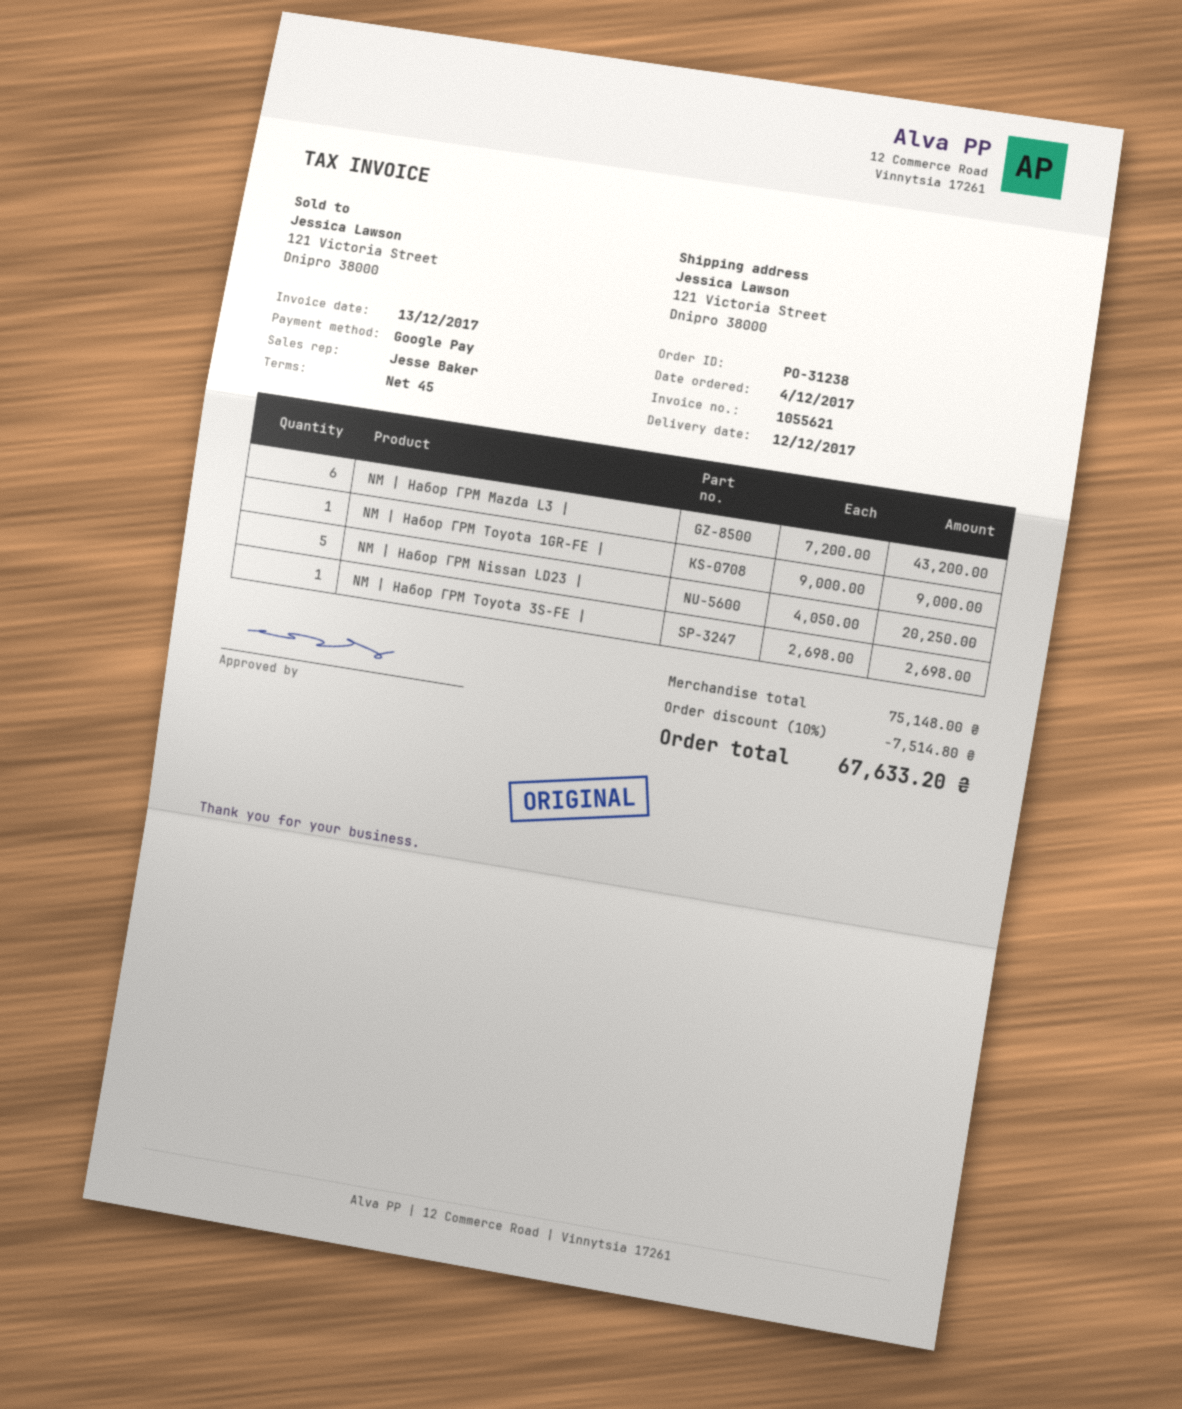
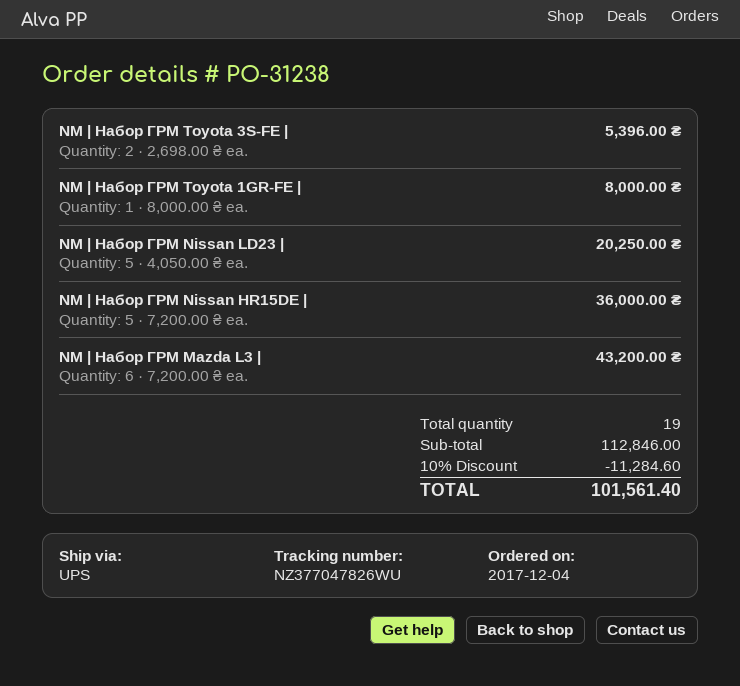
NM | Набор ГРМ Toyota 1GR-FE |: 1 x 9000.00 = 9000.00 -> 1 x 8000.00 = 8000.00
NM | Набор ГРМ Toyota 3S-FE |: 1 x 2698.00 = 2698.00 -> 2 x 2698.00 = 5396.00
NM | Набор ГРМ Nissan HR15DE |: none -> 5 x 7200.00 = 36000.00
subtotal: 75148.00 -> 112846.00
discount: 10% = 7514.80 -> 10% = 11284.60
total: 67633.20 -> 101561.40

